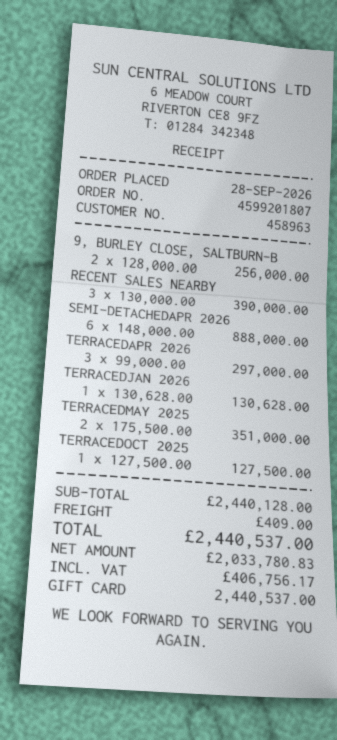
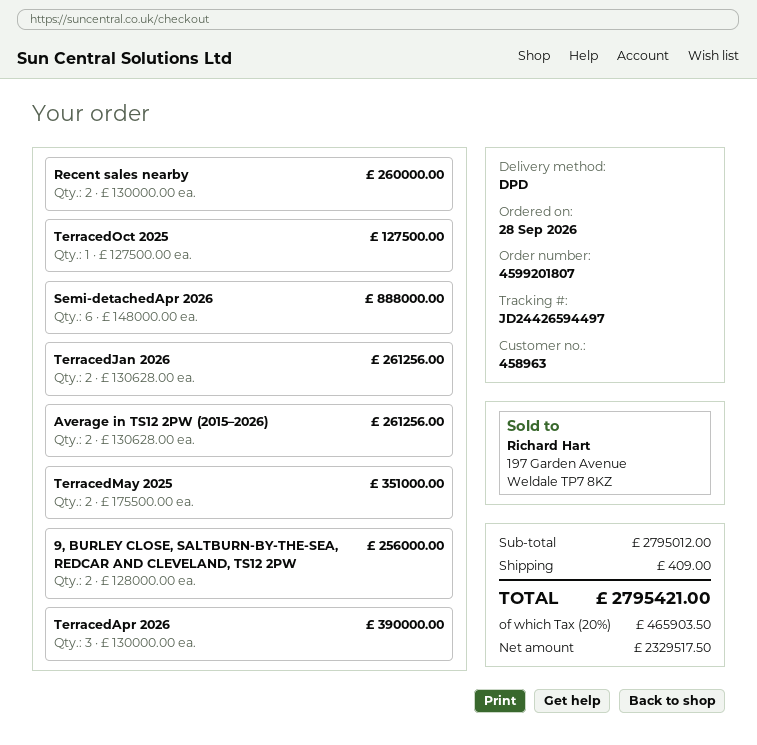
RECENT SALES NEARBY: 3 x 130000.00 = 390000.00 -> 2 x 130000.00 = 260000.00
TERRACEDAPR 2026: 3 x 99000.00 = 297000.00 -> 3 x 130000.00 = 390000.00
TERRACEDJAN 2026: 1 x 130628.00 = 130628.00 -> 2 x 130628.00 = 261256.00
Average in TS12 2PW (2015–2026): none -> 2 x 130628.00 = 261256.00
subtotal: 2440128.00 -> 2795012.00
net: 2033780.83 -> 2329517.50
tax: 406756.17 -> 465903.50
total: 2440537.00 -> 2795421.00

